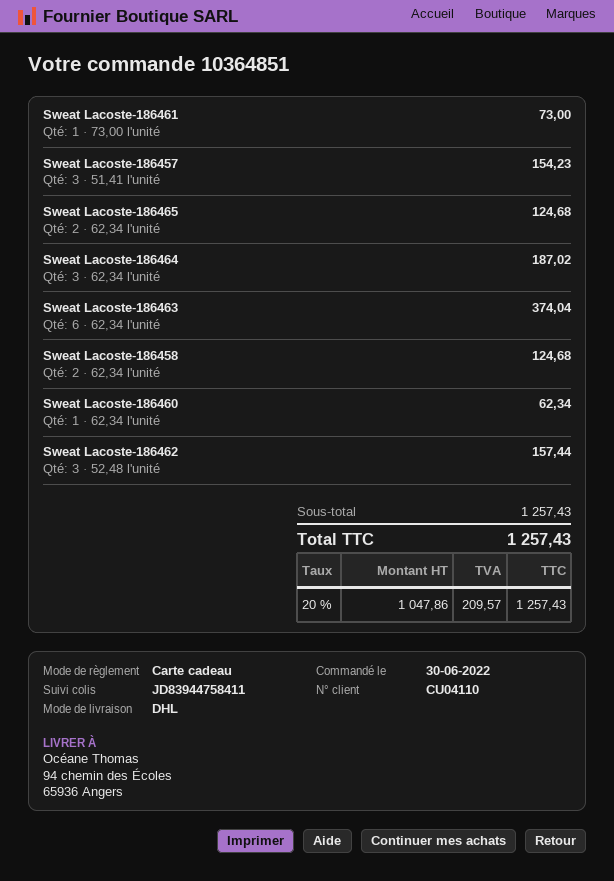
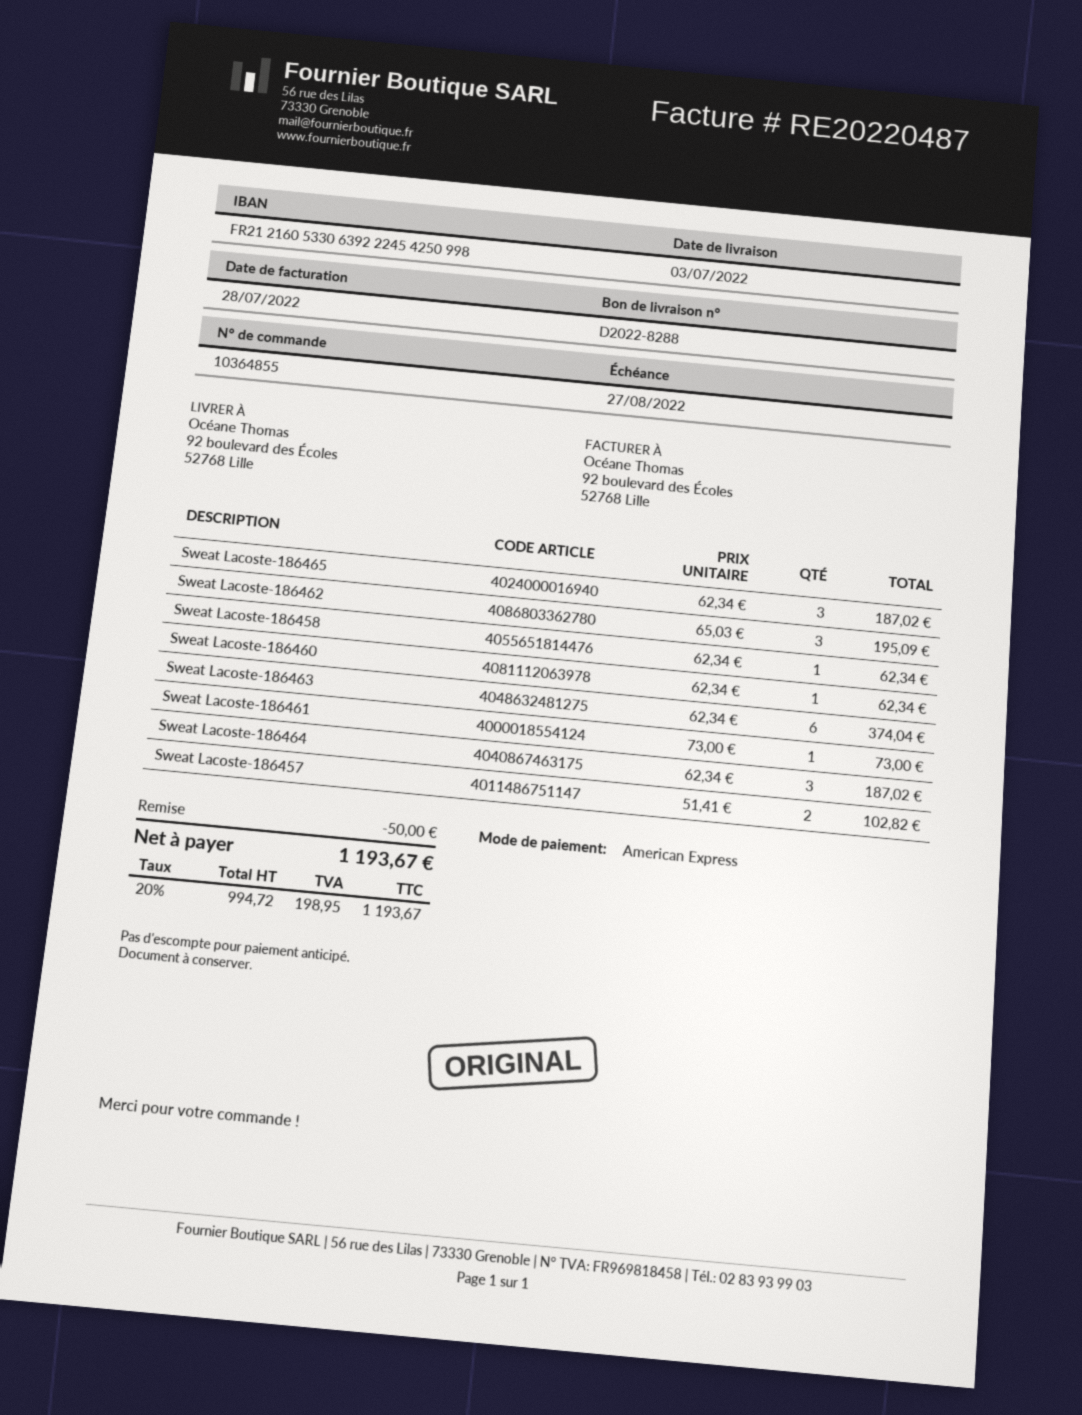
order number: 10364851 -> 10364855
payment method: gift card -> American Express
ship to: 94 chemin des Écoles, 65936 Angers -> 92 boulevard des Écoles, 52768 Lille
Sweat Lacoste-186457: 3 x 51.41 = 154.23 -> 2 x 51.41 = 102.82
Sweat Lacoste-186465: 2 x 62.34 = 124.68 -> 3 x 62.34 = 187.02
Sweat Lacoste-186458: 2 x 62.34 = 124.68 -> 1 x 62.34 = 62.34
Sweat Lacoste-186462: 3 x 52.48 = 157.44 -> 3 x 65.03 = 195.09
discount: none -> 50.00
net: 1047.86 -> 994.72
tax: 20% = 209.57 -> 20% = 198.95
total: 1257.43 -> 1193.67

